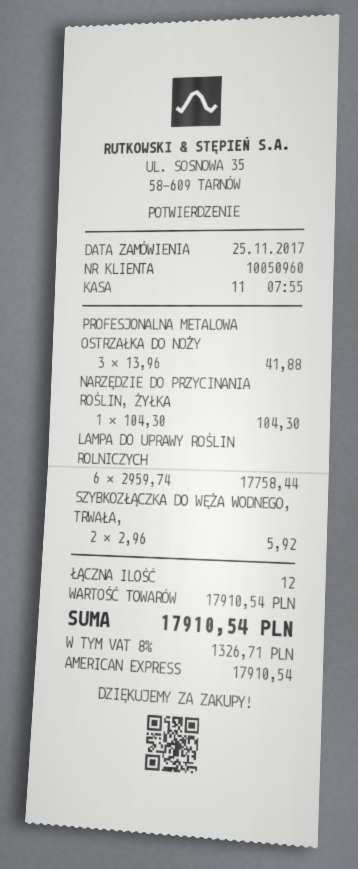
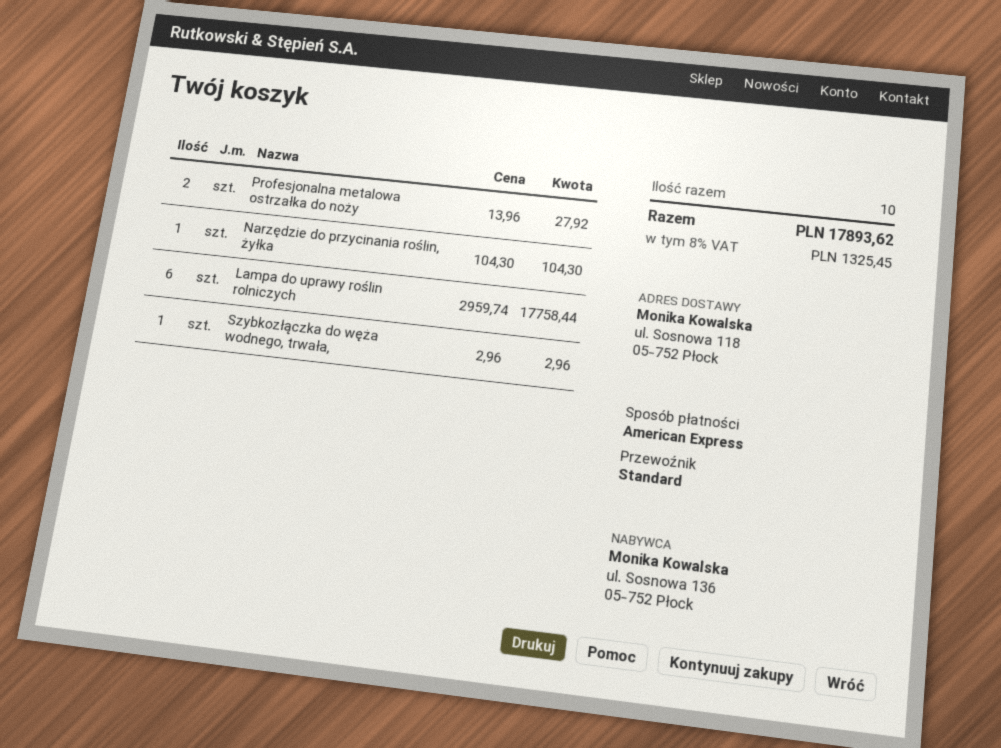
PROFESJONALNA METALOWA OSTRZAŁKA DO NOŻY: 3 x 13.96 = 41.88 -> 2 x 13.96 = 27.92
SZYBKOZŁĄCZKA DO WĘŻA WODNEGO, TRWAŁA,: 2 x 2.96 = 5.92 -> 1 x 2.96 = 2.96
total quantity: 12 -> 10
tax: 8% = 1326.71 -> 8% = 1325.45
total: 17910.54 -> 17893.62

